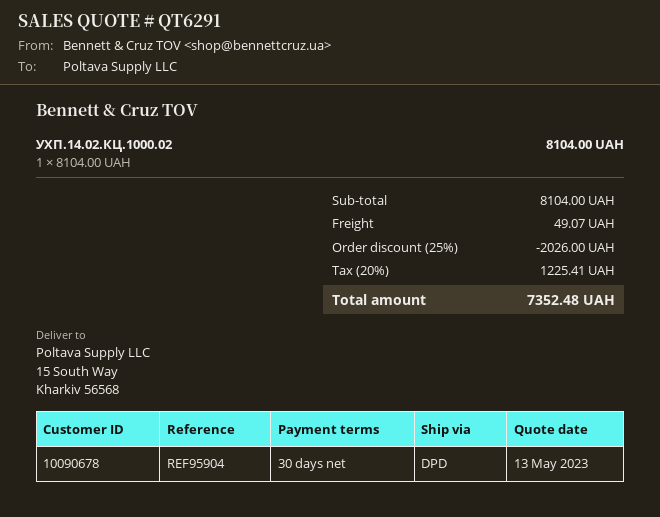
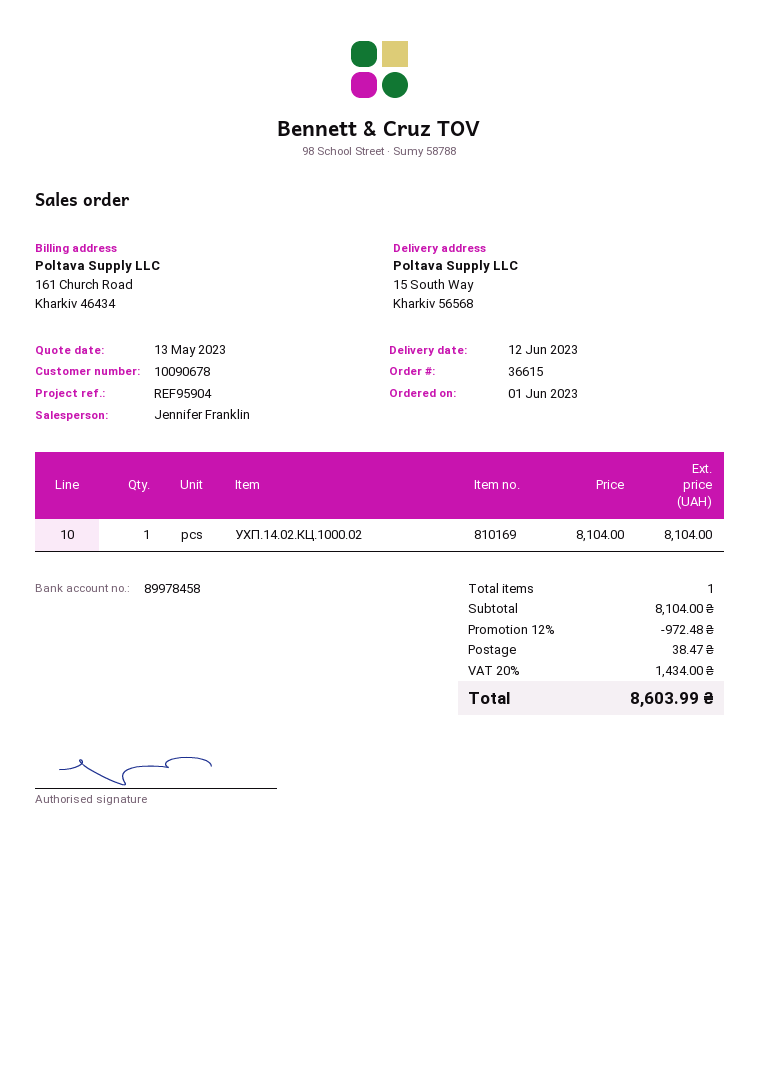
discount: 25% = 2026.00 -> 12% = 972.48
shipping: 49.07 -> 38.47
tax: 20% = 1225.41 -> 20% = 1434.00
total: 7352.48 -> 8603.99

